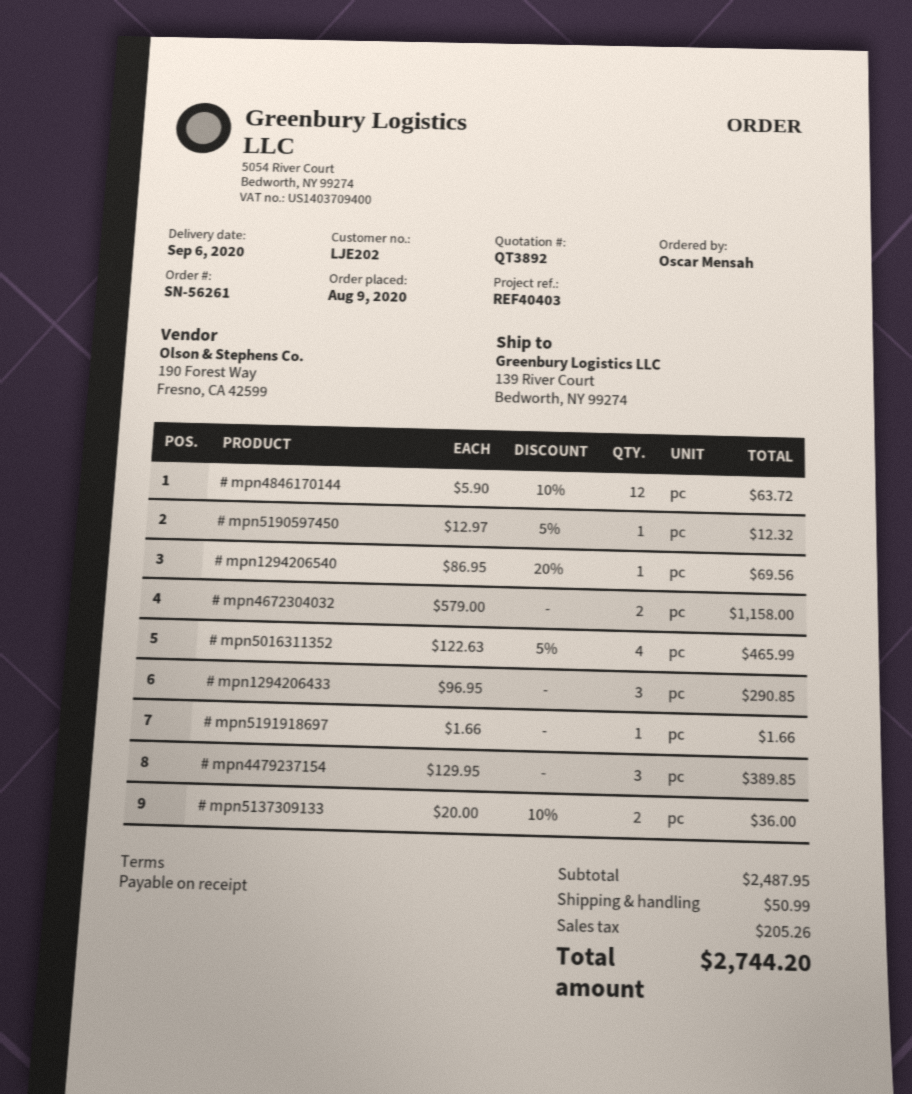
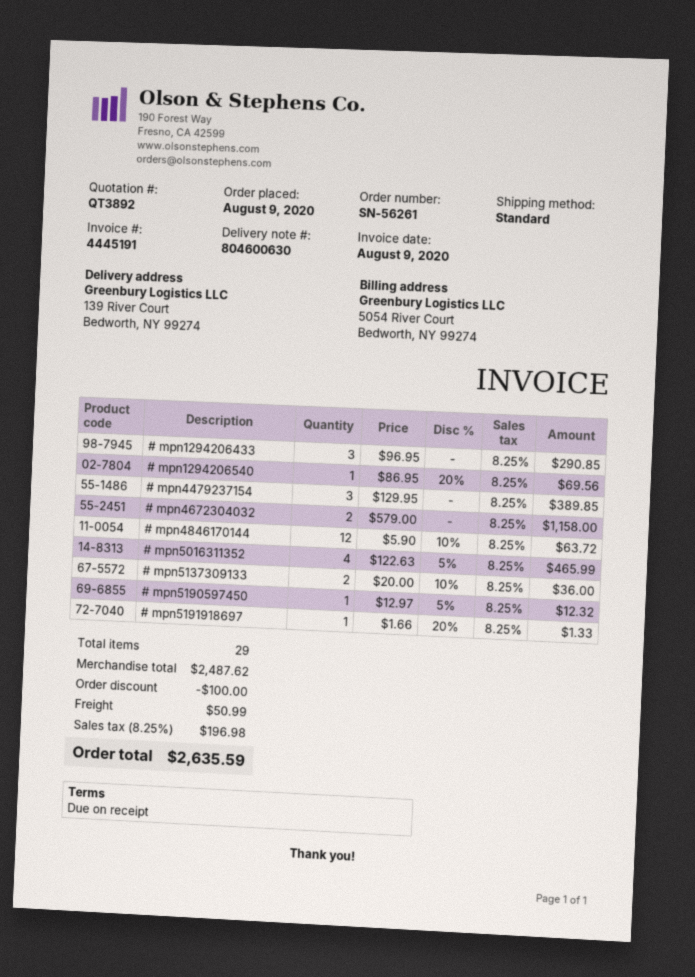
# mpn5191918697: 1 x 1.66 = 1.66 -> 1 x 1.66 - 20% = 1.33
subtotal: 2487.95 -> 2487.62
discount: none -> 100.00
tax: 205.26 -> 196.98
total: 2744.20 -> 2635.59

